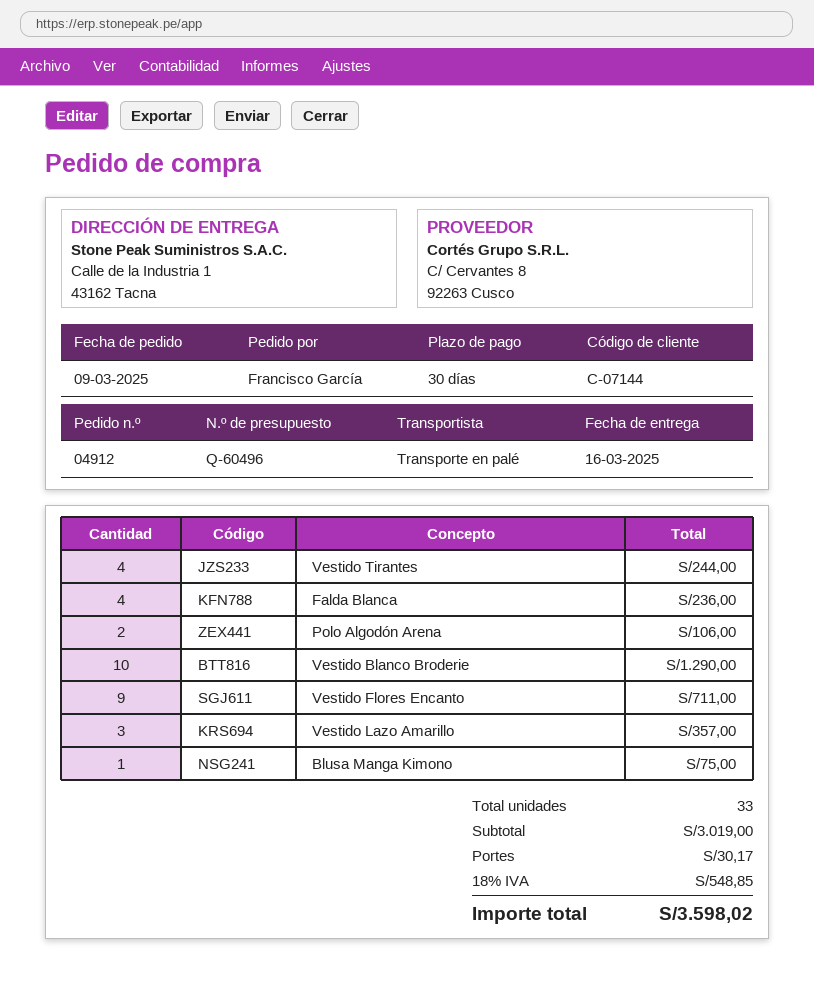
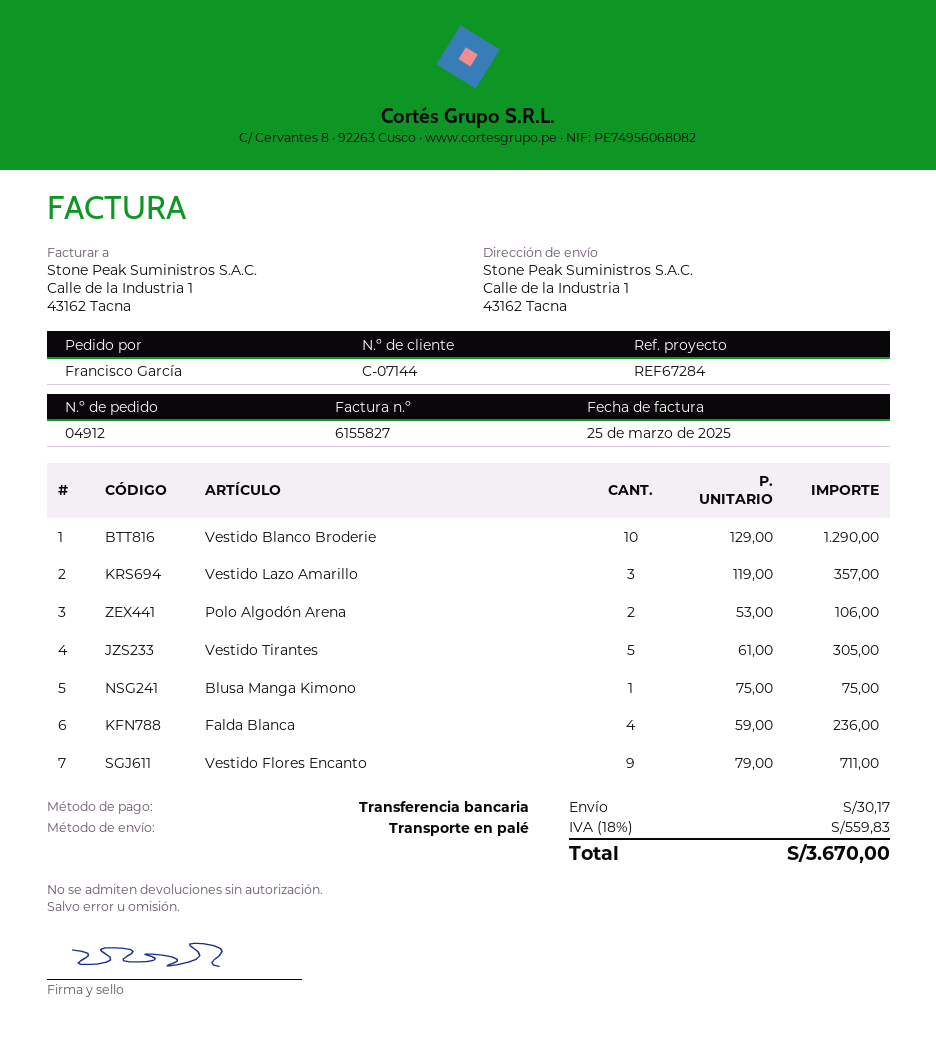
Vestido Tirantes: 4 for 244.00 -> 5 for 305.00
tax: 18% = 548.85 -> 18% = 559.83
total: 3598.02 -> 3670.00

